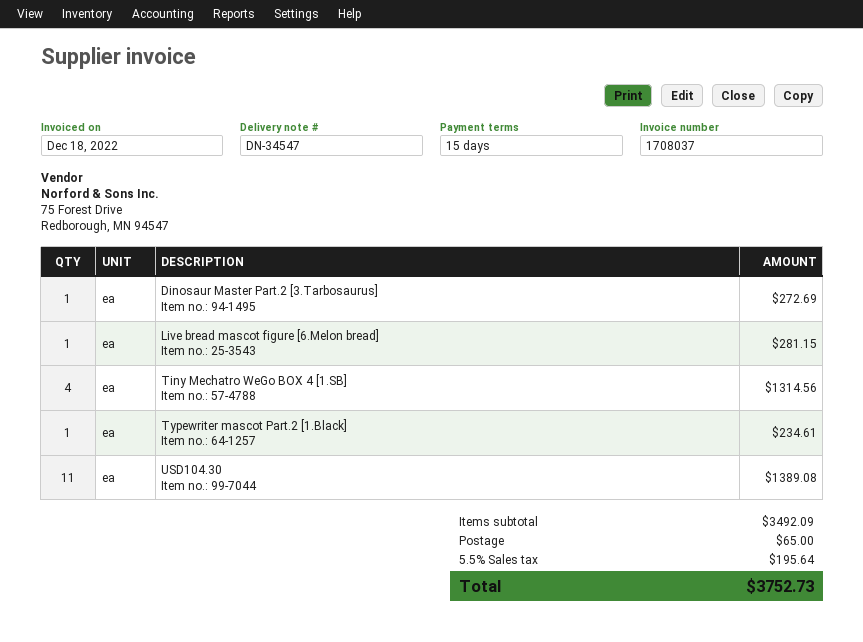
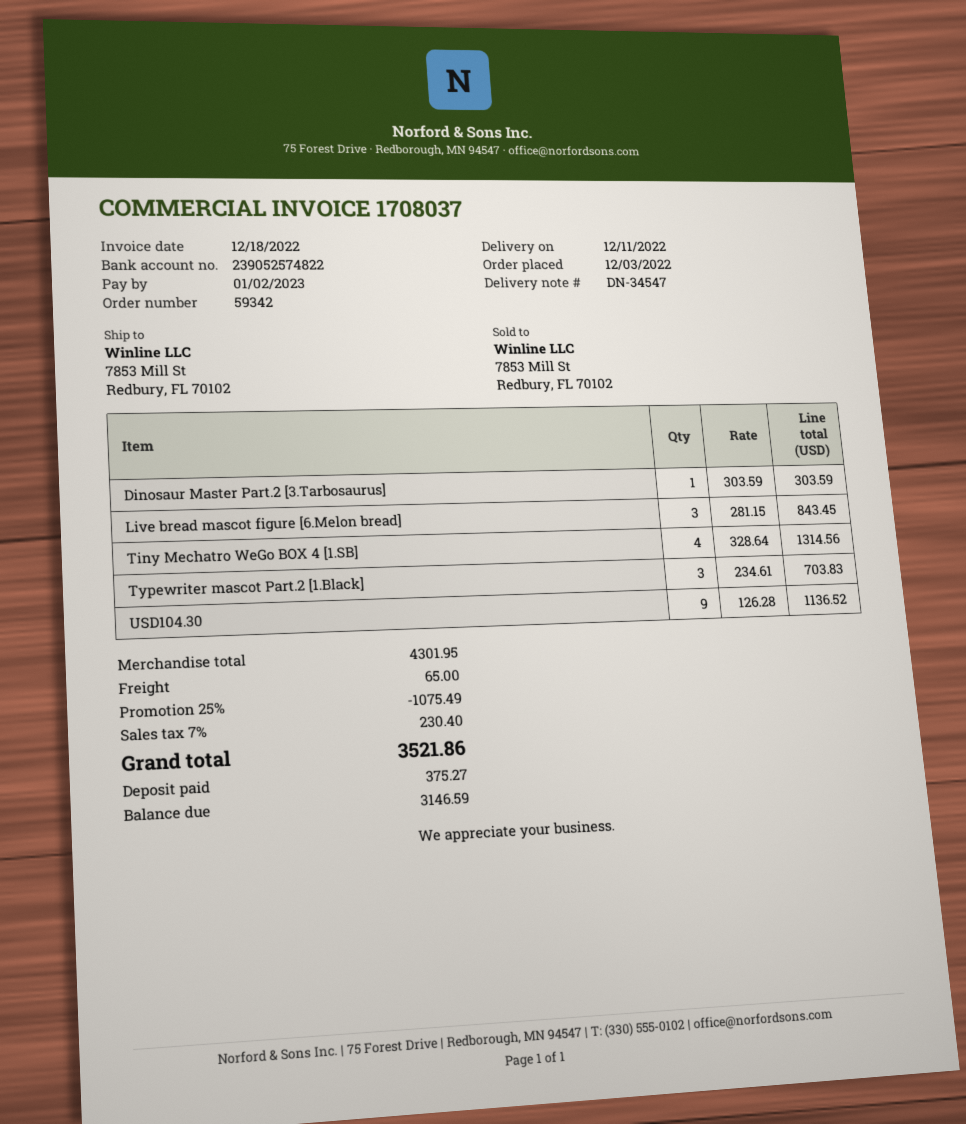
Dinosaur Master Part.2 [3.Tarbosaurus]: 1 for 272.69 -> 1 for 303.59
Live bread mascot figure [6.Melon bread]: 1 for 281.15 -> 3 for 843.45
Typewriter mascot Part.2 [1.Black]: 1 for 234.61 -> 3 for 703.83
USD104.30: 11 for 1389.08 -> 9 for 1136.52
subtotal: 3492.09 -> 4301.95
discount: none -> 25% = 1075.49
tax: 5.5% = 195.64 -> 7% = 230.40
total: 3752.73 -> 3521.86

